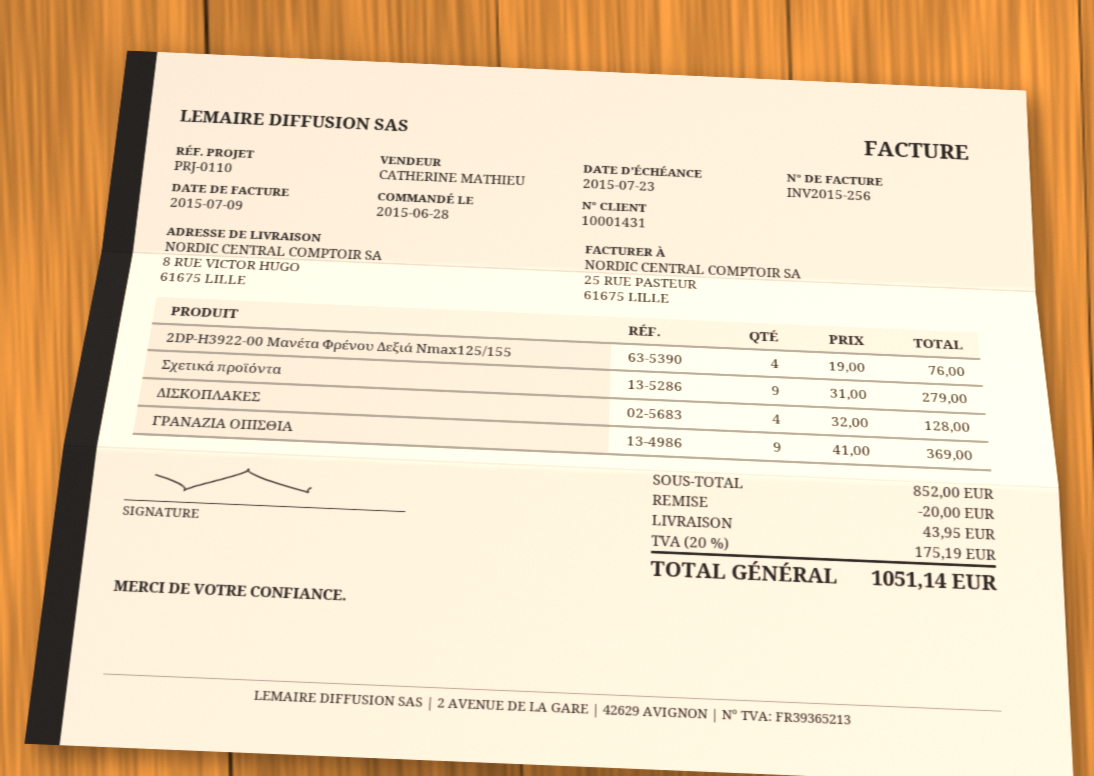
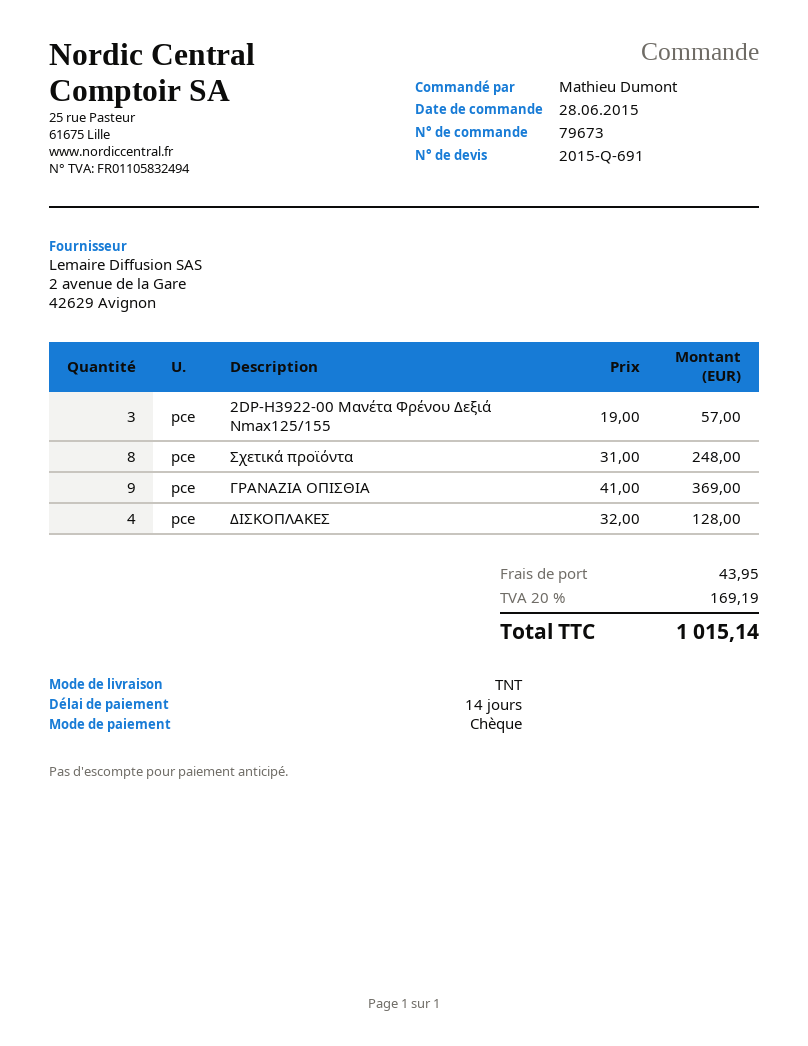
2DP-H3922-00 Μανέτα Φρένου Δεξιά Nmax125/155: 4 x 19.00 = 76.00 -> 3 x 19.00 = 57.00
Σχετικά προϊόντα: 9 x 31.00 = 279.00 -> 8 x 31.00 = 248.00
discount: 20.00 -> none
tax: 20% = 175.19 -> 20% = 169.19
total: 1051.14 -> 1015.14

